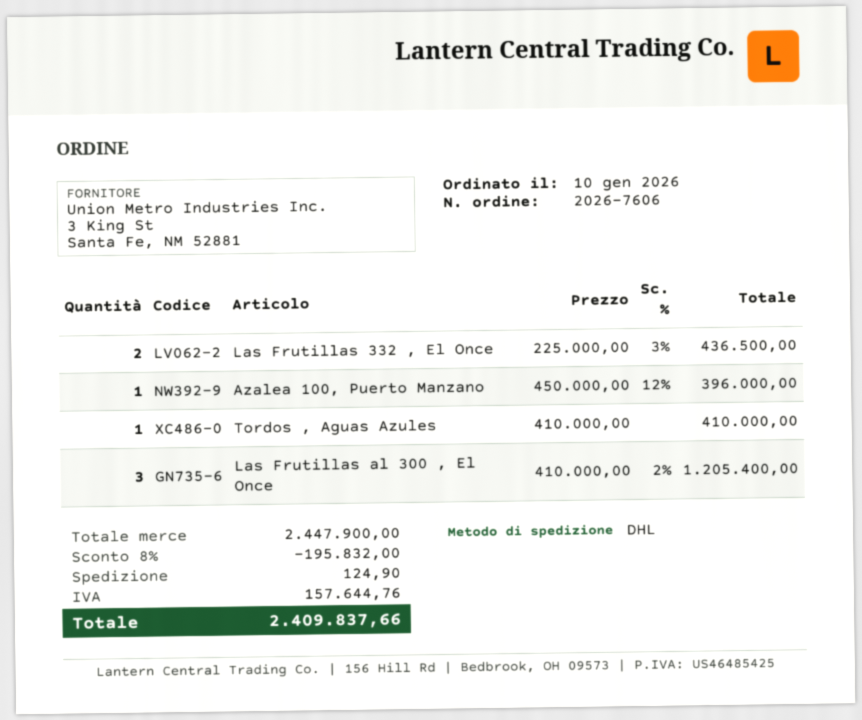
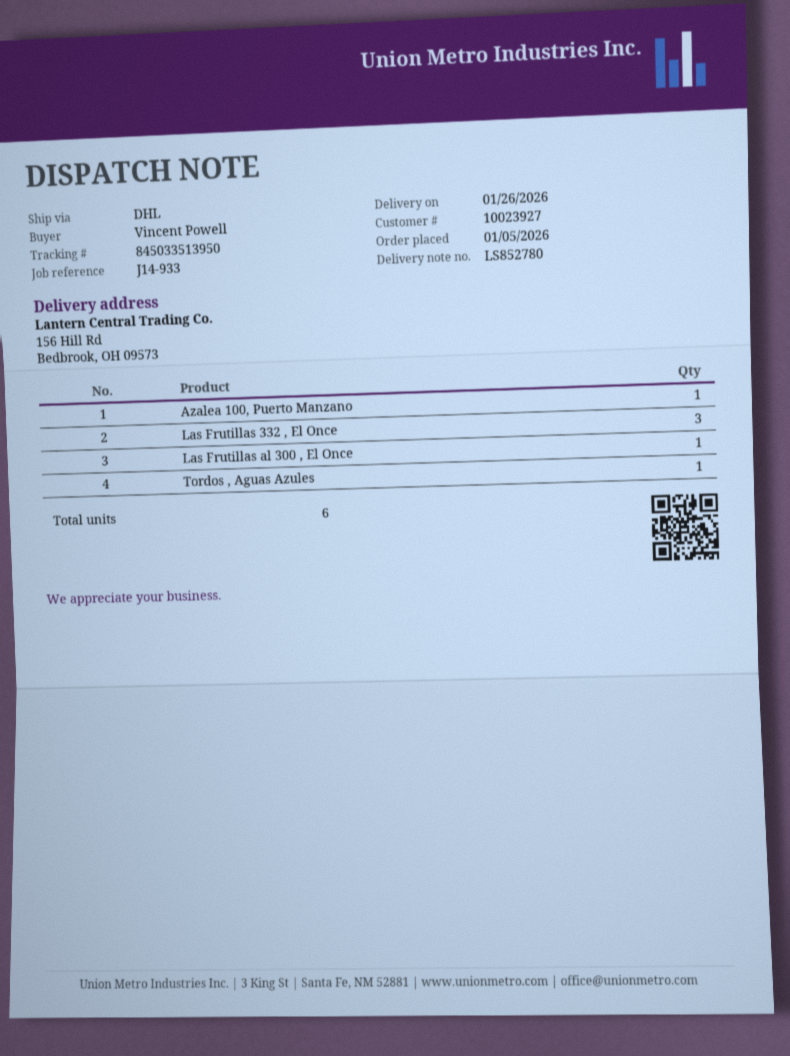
order date: 2026-01-10 -> 2026-01-05
Las Frutillas 332 , El Once: 2 -> 3
Las Frutillas al 300 , El Once: 3 -> 1

